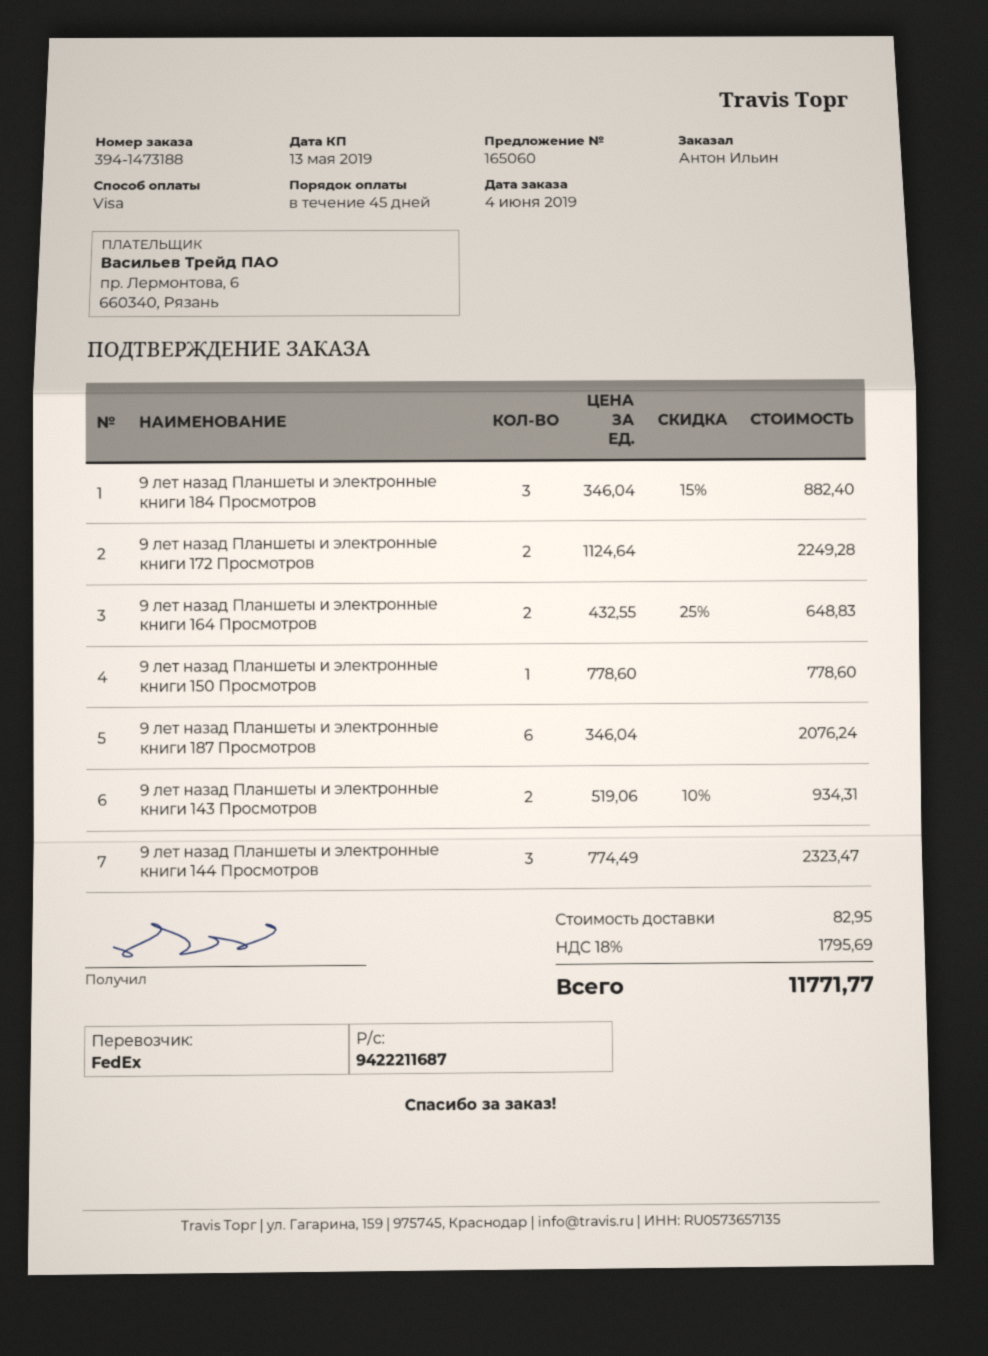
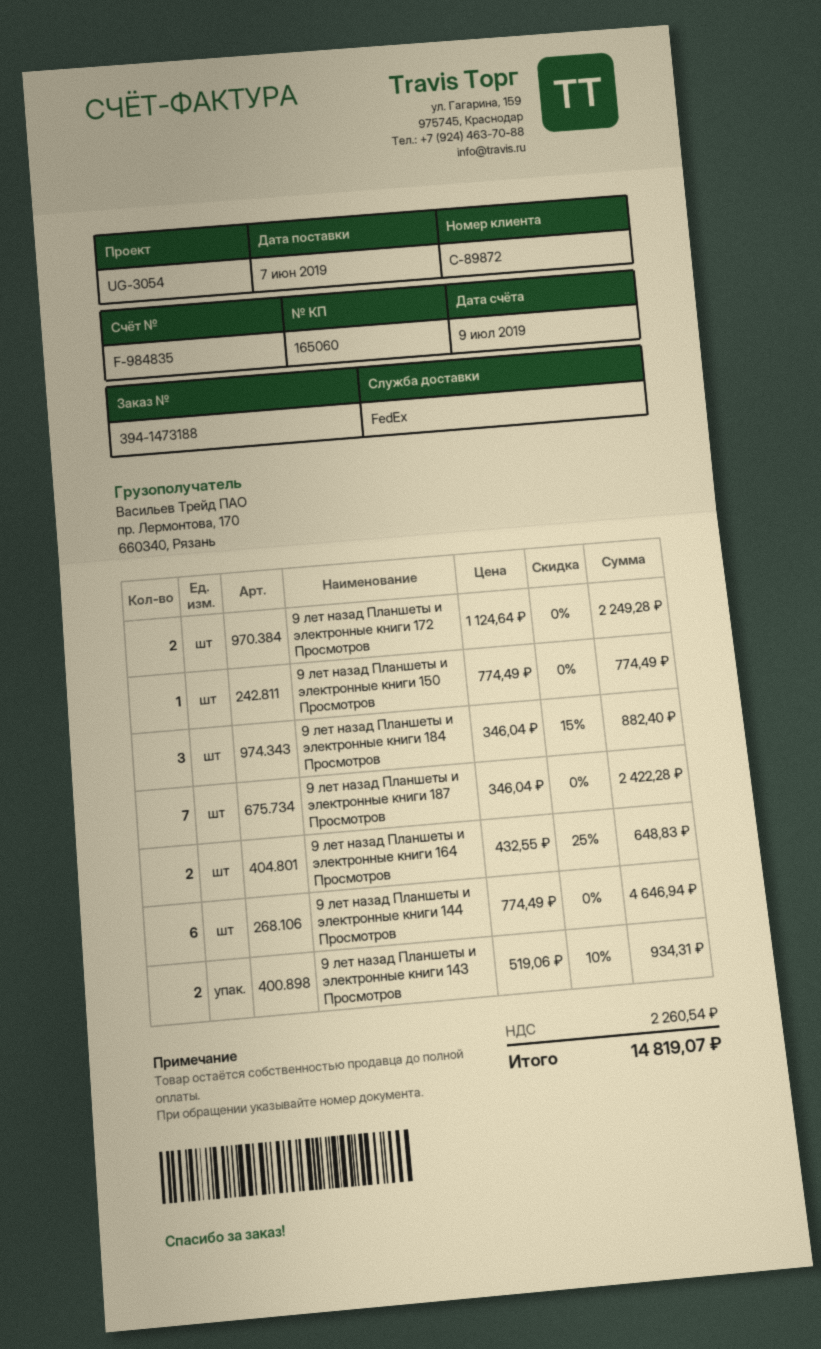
9 лет назад Планшеты и электронные книги 150 Просмотров: 1 x 778.60 = 778.60 -> 1 x 774.49 = 774.49
9 лет назад Планшеты и электронные книги 187 Просмотров: 6 x 346.04 = 2076.24 -> 7 x 346.04 = 2422.28
9 лет назад Планшеты и электронные книги 144 Просмотров: 3 x 774.49 = 2323.47 -> 6 x 774.49 = 4646.94
shipping: 82.95 -> none
tax: 1795.69 -> 2260.54
total: 11771.77 -> 14819.07

